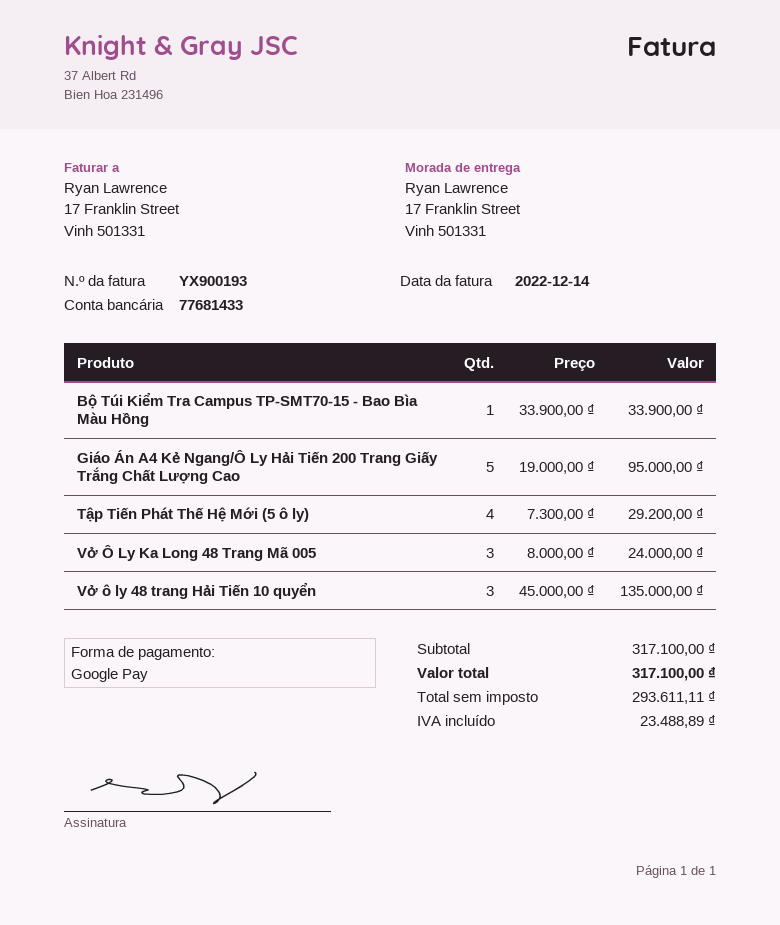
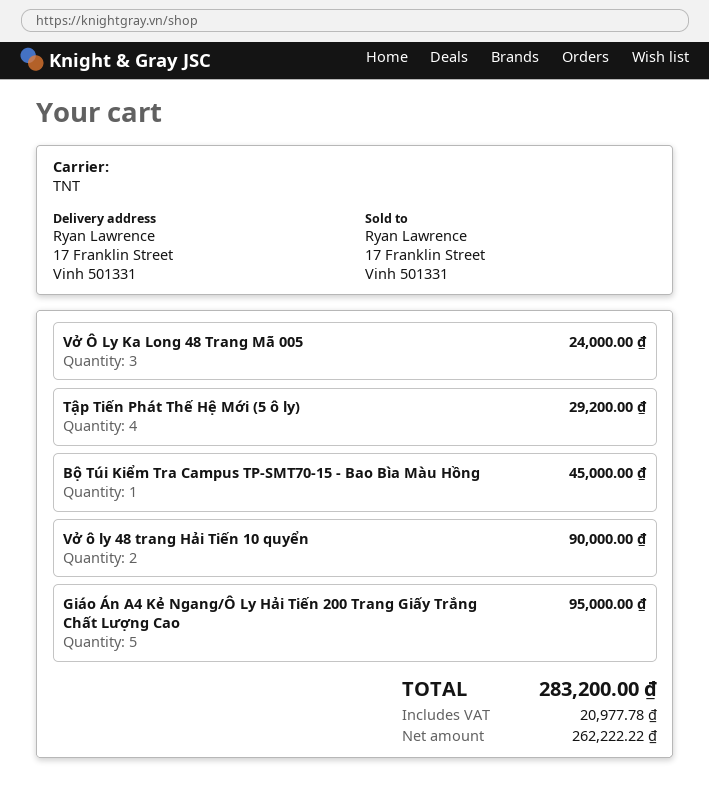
Bộ Túi Kiểm Tra Campus TP-SMT70-15 - Bao Bìa Màu Hồng: 1 for 33900.00 -> 1 for 45000.00
Vở ô ly 48 trang Hải Tiến 10 quyển: 3 for 135000.00 -> 2 for 90000.00
net: 293611.11 -> 262222.22
tax: 23488.89 -> 20977.78
total: 317100.00 -> 283200.00

